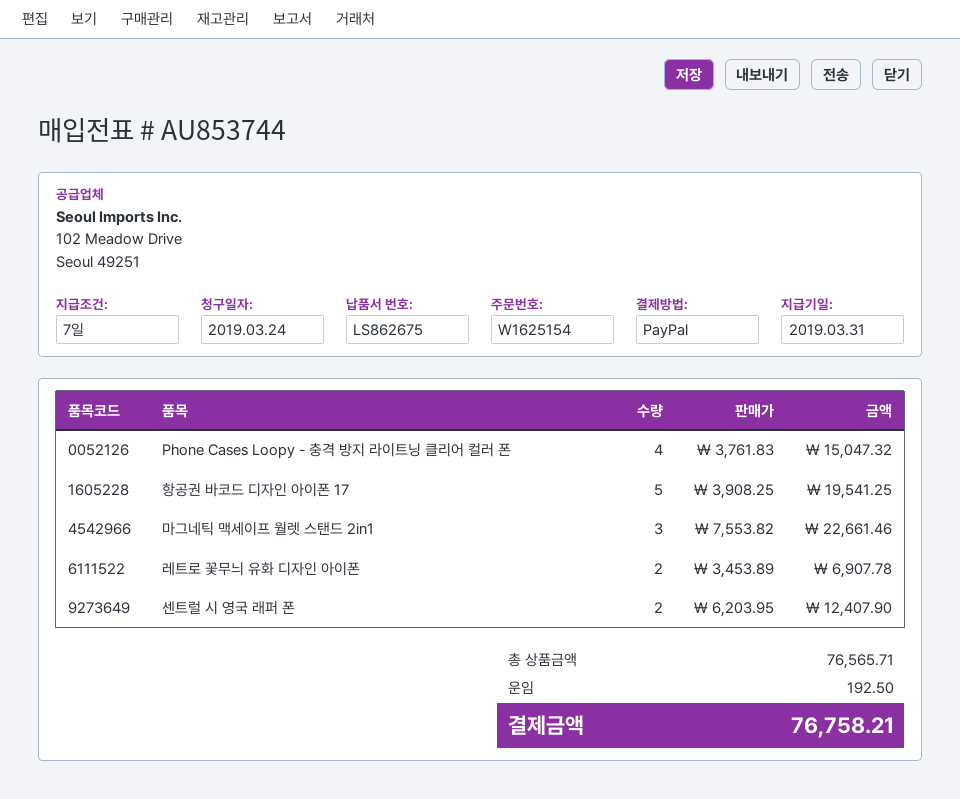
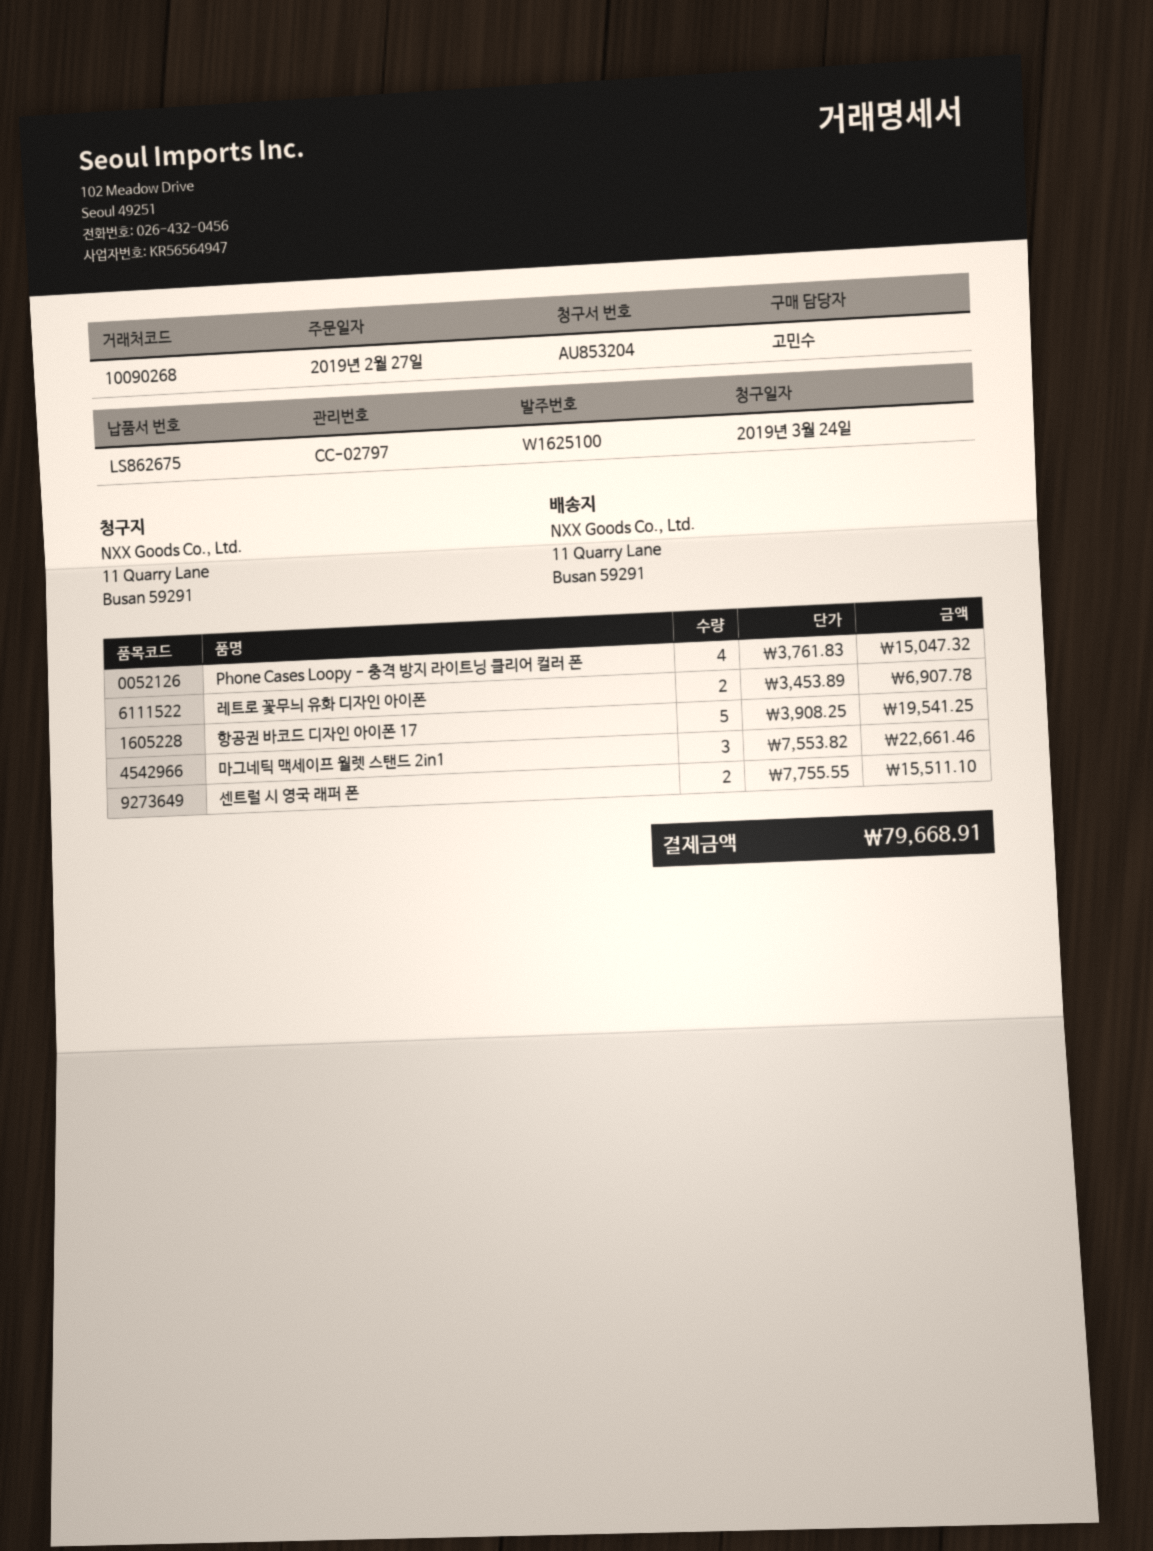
order number: W1625154 -> W1625100
invoice number: AU853744 -> AU853204
센트럴 시 영국 래퍼 폰: 2 x 6203.95 = 12407.90 -> 2 x 7755.55 = 15511.10
shipping: 192.50 -> none
total: 76758.21 -> 79668.91

